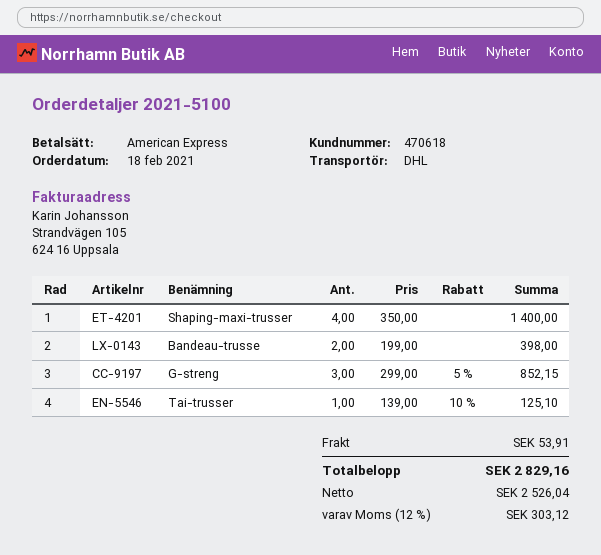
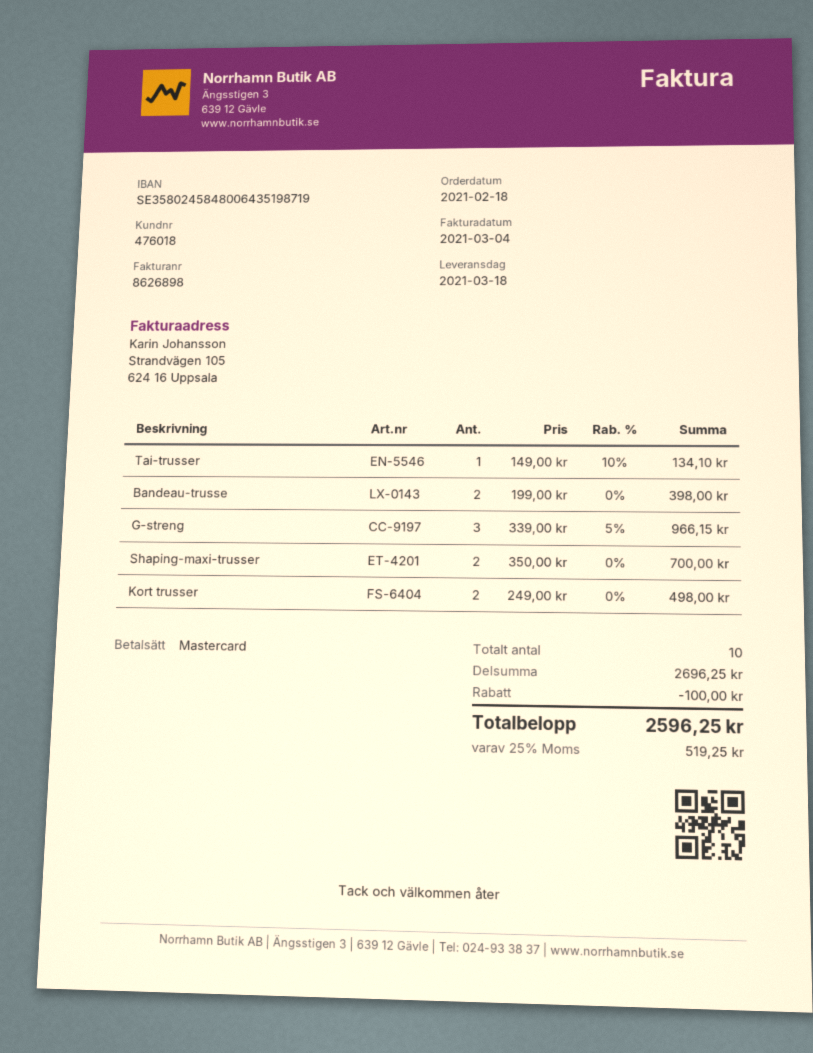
customer number: 470618 -> 476018
payment method: American Express -> Mastercard
Shaping-maxi-trusser: 4 x 350.00 = 1400.00 -> 2 x 350.00 = 700.00
G-streng: 3 x 299.00 - 5% = 852.15 -> 3 x 339.00 - 5% = 966.15
Tai-trusser: 1 x 139.00 - 10% = 125.10 -> 1 x 149.00 - 10% = 134.10
Kort trusser: none -> 2 x 249.00 = 498.00
discount: none -> 100.00
shipping: 53.91 -> none
tax: 12% = 303.12 -> 25% = 519.25
total: 2829.16 -> 2596.25

